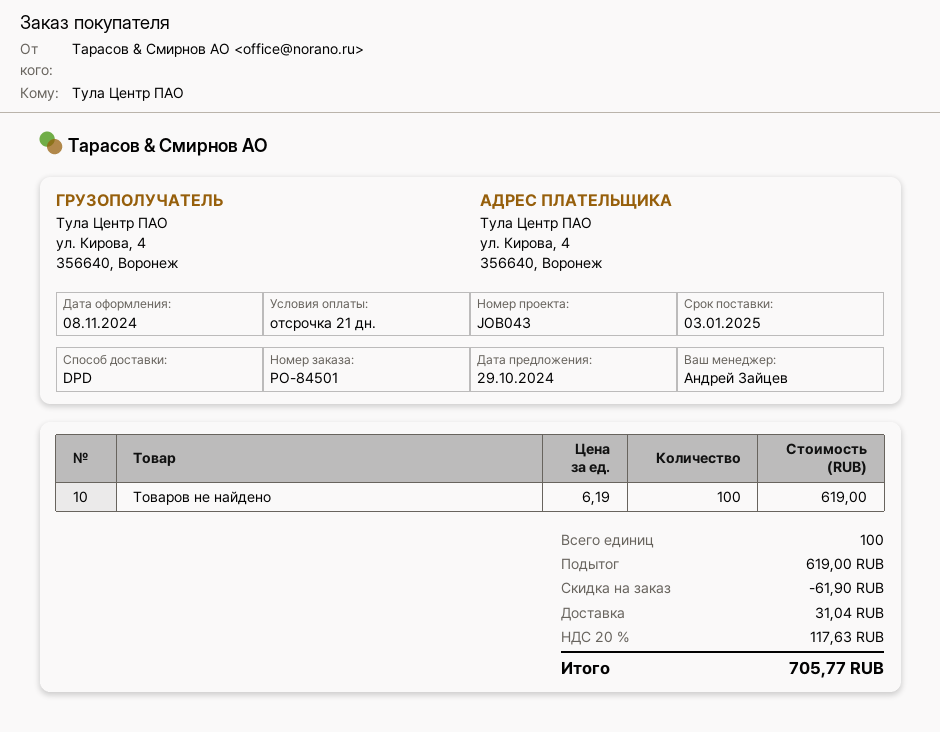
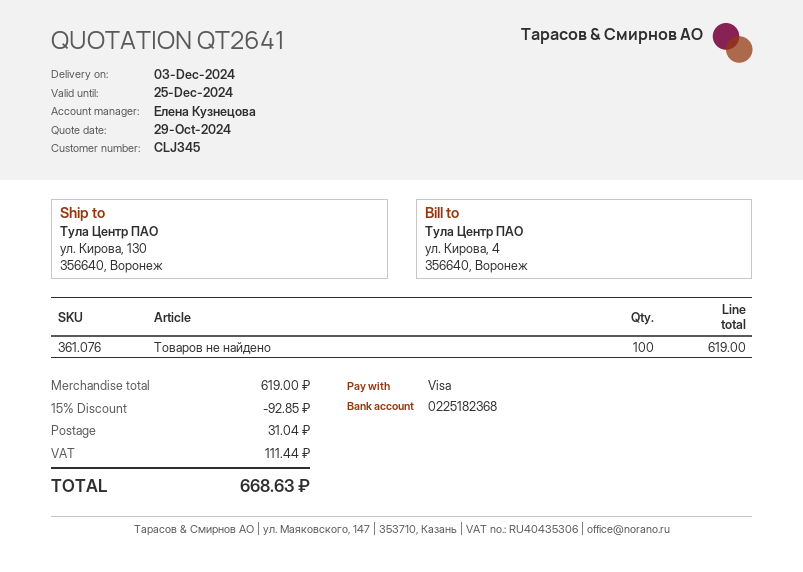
delivery date: 2025-01-03 -> 2024-12-03
sales rep: Андрей Зайцев -> Елена Кузнецова
ship to: ул. Кирова, 4, 356640, Воронеж -> ул. Кирова, 130, 356640, Воронеж
discount: 61.90 -> 92.85
tax: 117.63 -> 111.44
total: 705.77 -> 668.63

